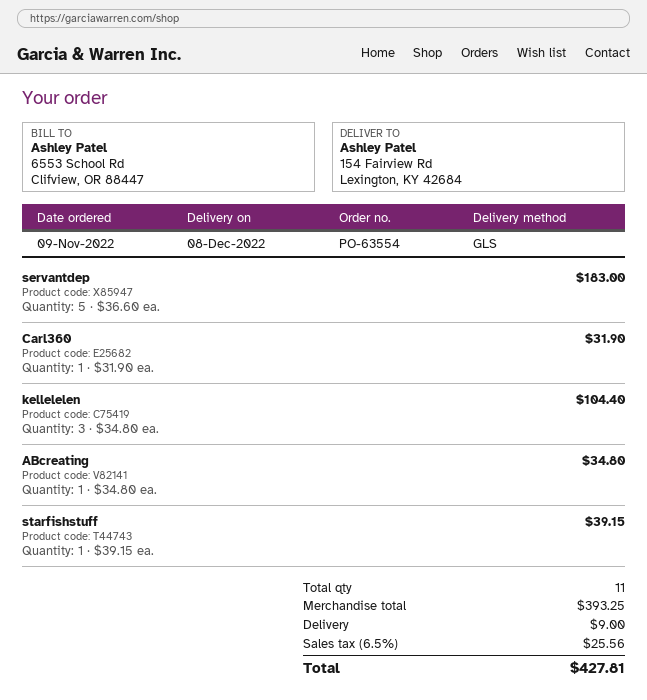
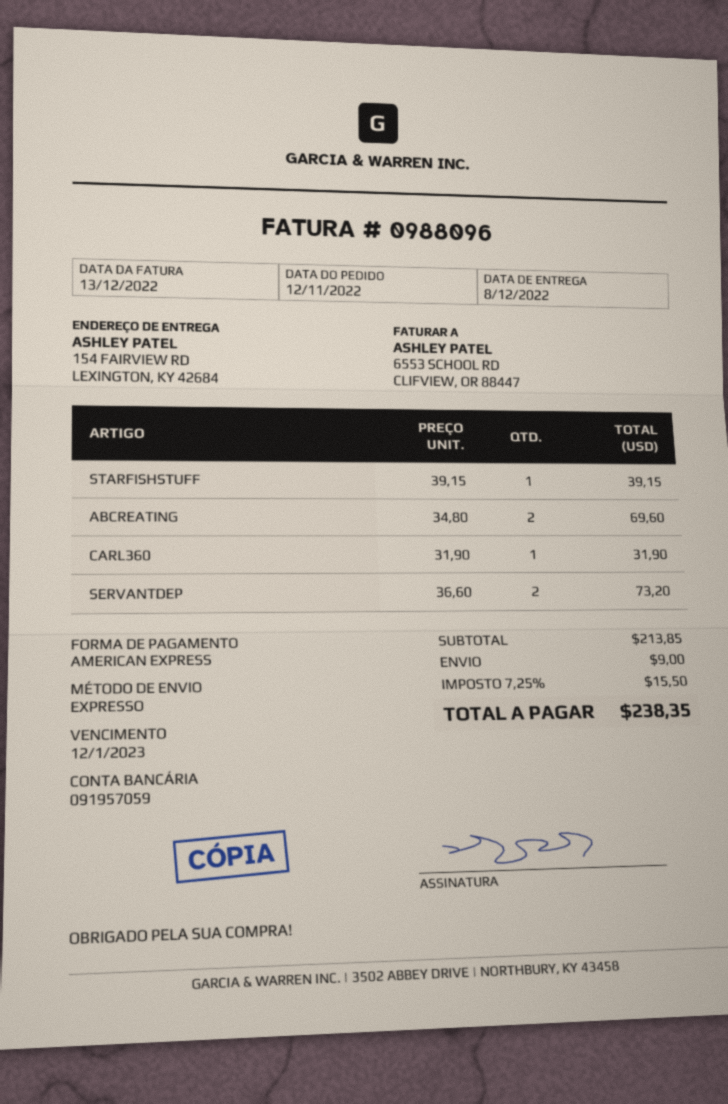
order date: 2022-11-09 -> 2022-11-12
shipping method: GLS -> express
servantdep: 5 x 36.60 = 183.00 -> 2 x 36.60 = 73.20
kellelelen: 3 x 34.80 = 104.40 -> none
ABcreating: 1 x 34.80 = 34.80 -> 2 x 34.80 = 69.60
subtotal: 393.25 -> 213.85
tax: 6.5% = 25.56 -> 7.25% = 15.50
total: 427.81 -> 238.35

